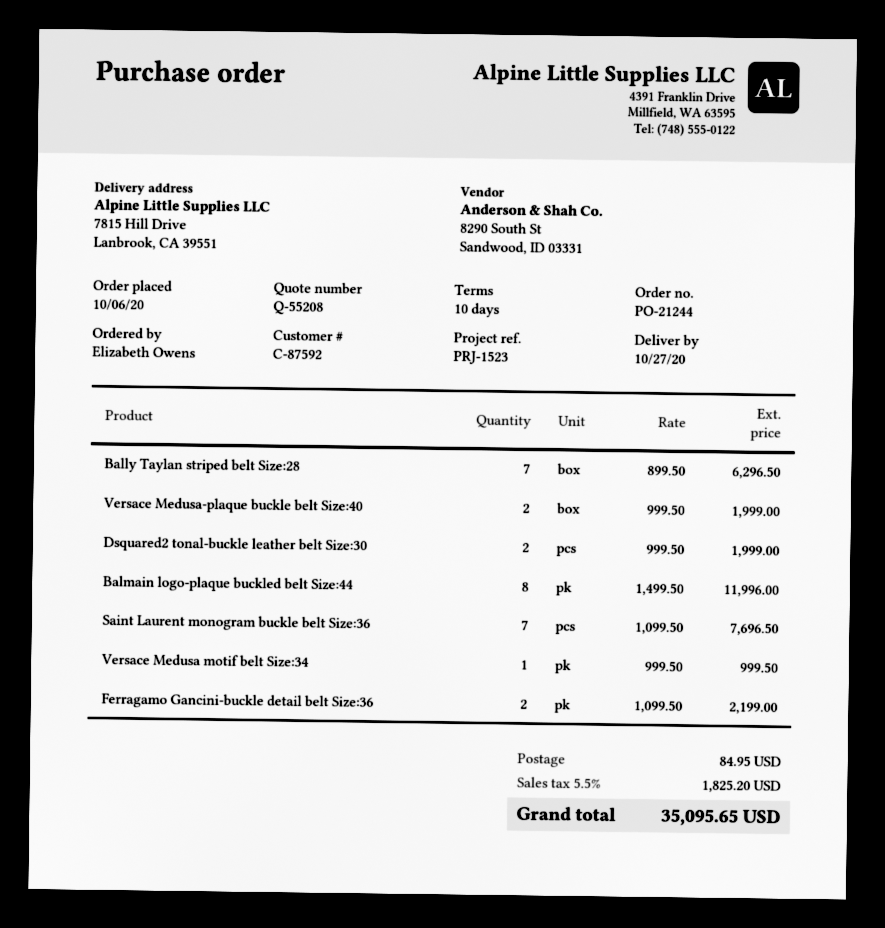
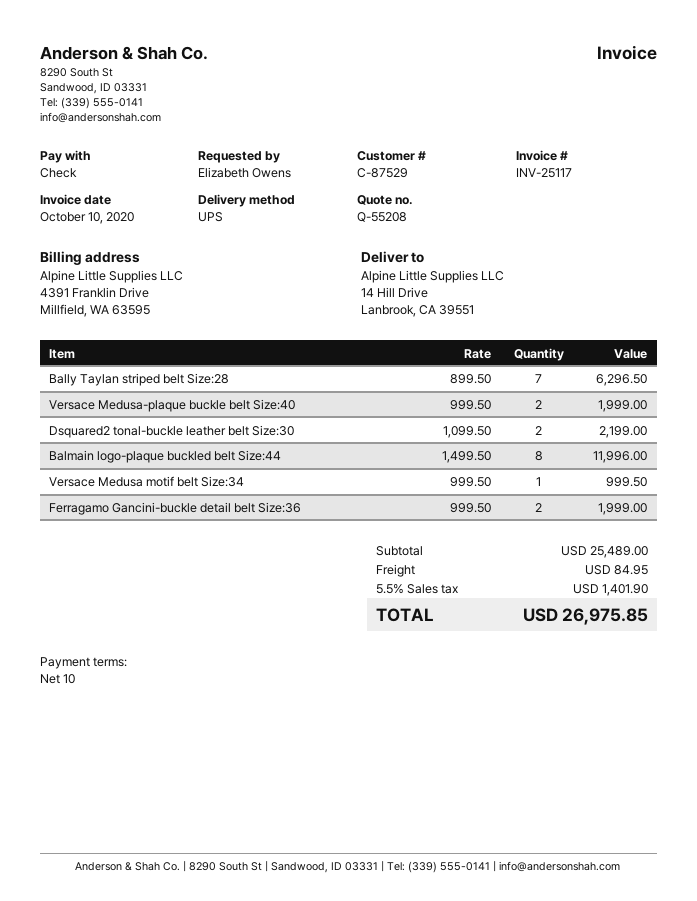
customer number: C-87592 -> C-87529
ship to: 7815 Hill Drive, Lanbrook, CA 39551 -> 14 Hill Drive, Lanbrook, CA 39551
Dsquared2 tonal-buckle leather belt Size:30: 2 x 999.50 = 1999.00 -> 2 x 1099.50 = 2199.00
Saint Laurent monogram buckle belt Size:36: 7 x 1099.50 = 7696.50 -> none
Ferragamo Gancini-buckle detail belt Size:36: 2 x 1099.50 = 2199.00 -> 2 x 999.50 = 1999.00
tax: 5.5% = 1825.20 -> 5.5% = 1401.90
total: 35095.65 -> 26975.85

